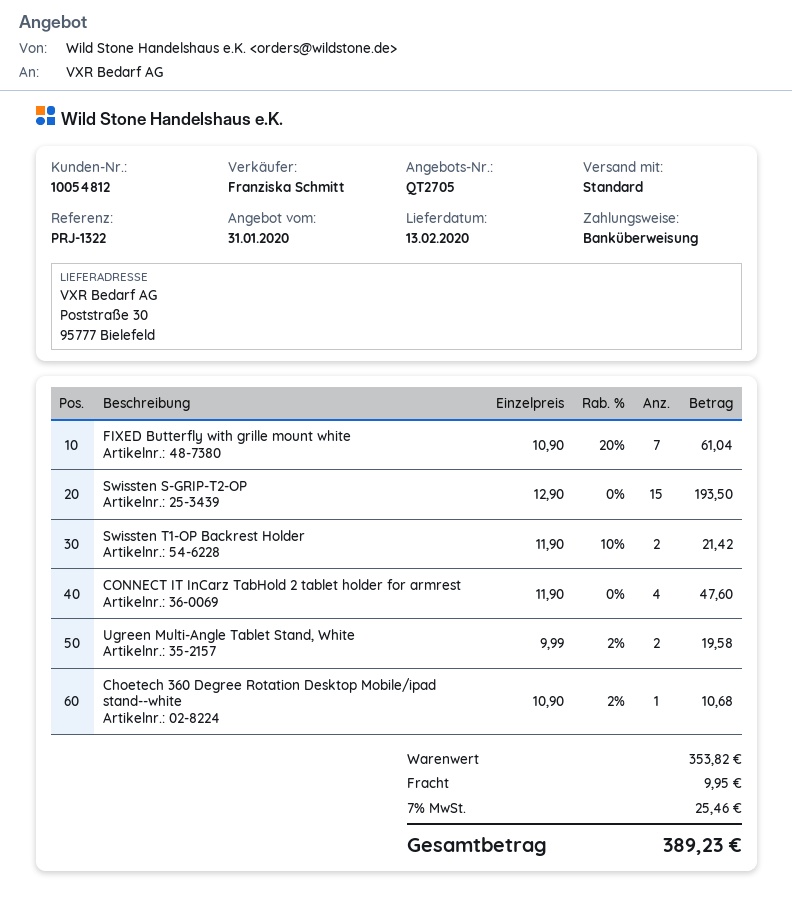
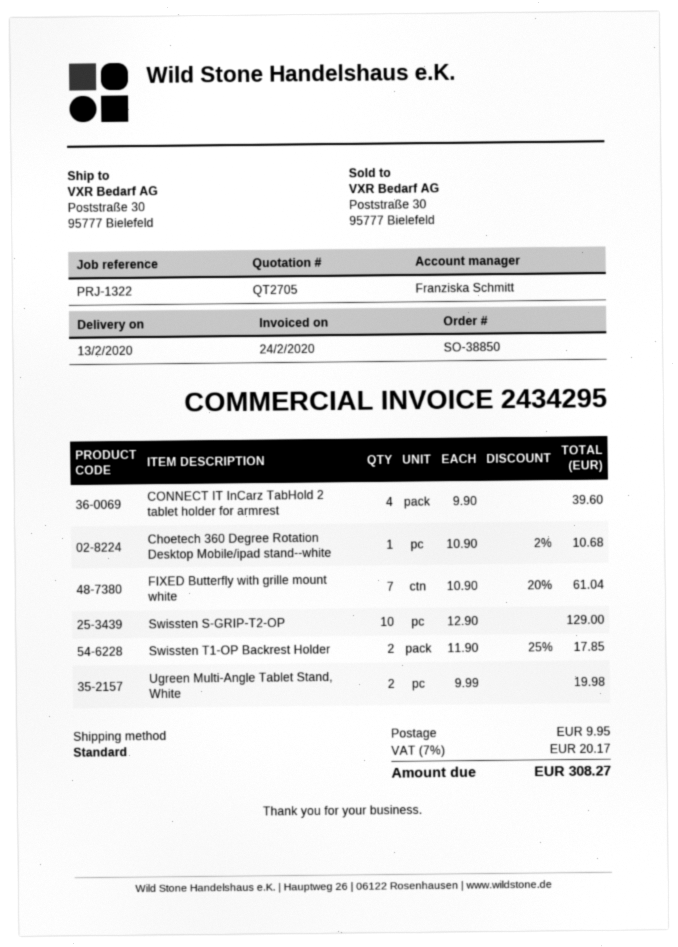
Swissten S-GRIP-T2-OP: 15 x 12.90 = 193.50 -> 10 x 12.90 = 129.00
Swissten T1-OP Backrest Holder: 2 x 11.90 - 10% = 21.42 -> 2 x 11.90 - 25% = 17.85
CONNECT IT InCarz TabHold 2 tablet holder for armrest: 4 x 11.90 = 47.60 -> 4 x 9.90 = 39.60
Ugreen Multi-Angle Tablet Stand, White: 2 x 9.99 - 2% = 19.58 -> 2 x 9.99 = 19.98
tax: 7% = 25.46 -> 7% = 20.17
total: 389.23 -> 308.27

